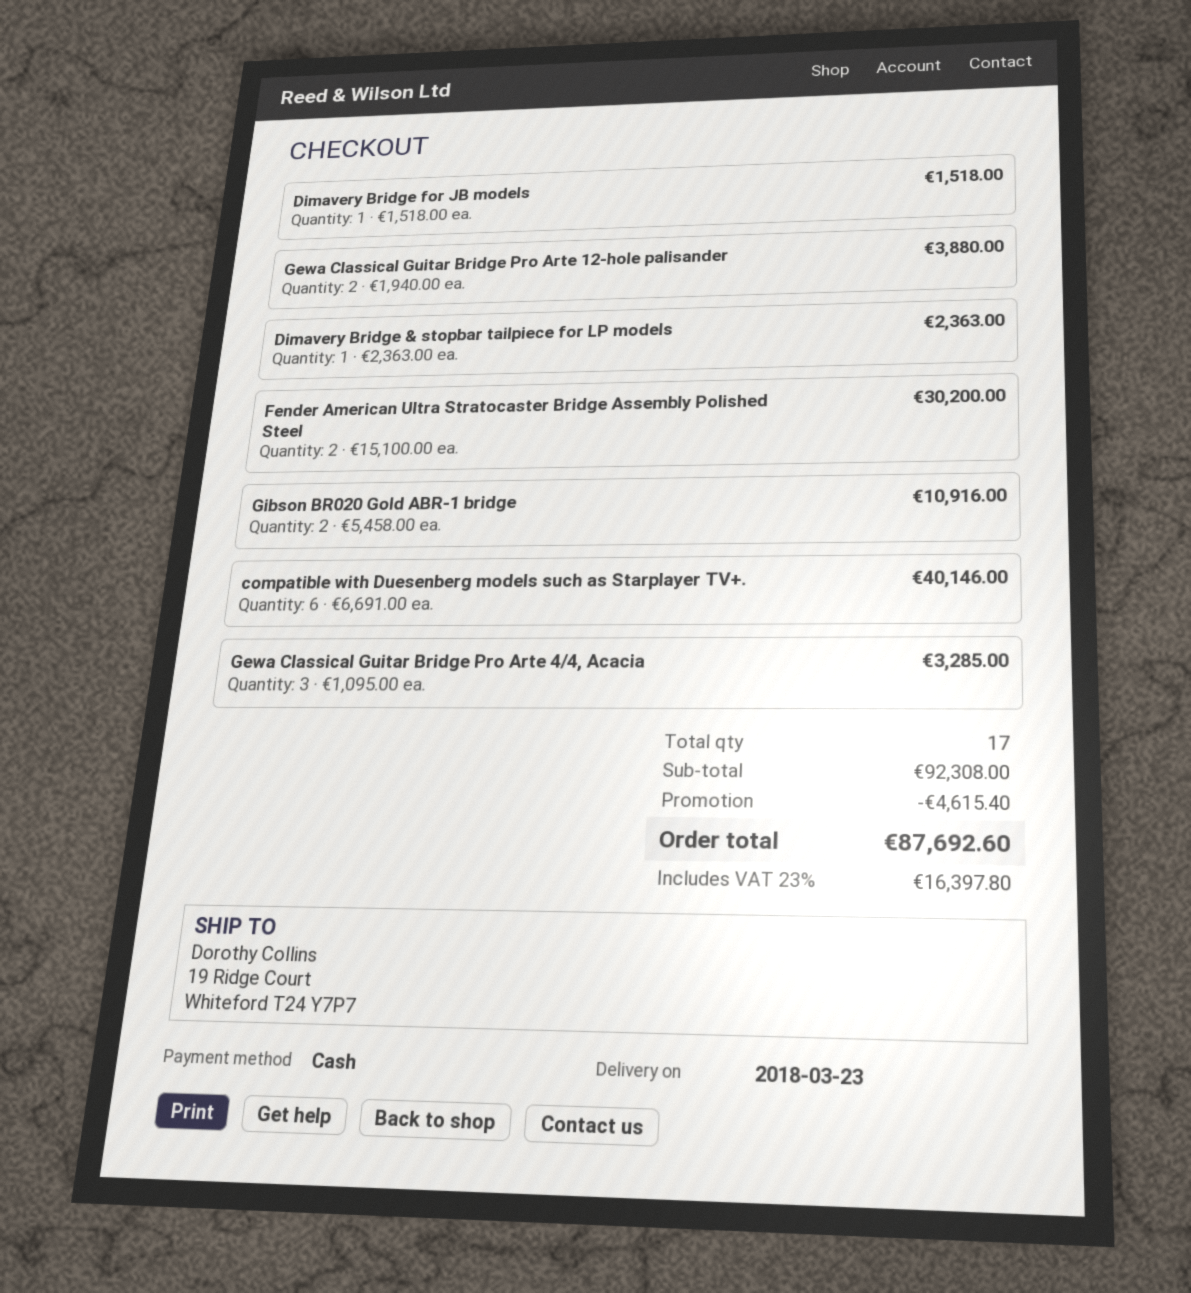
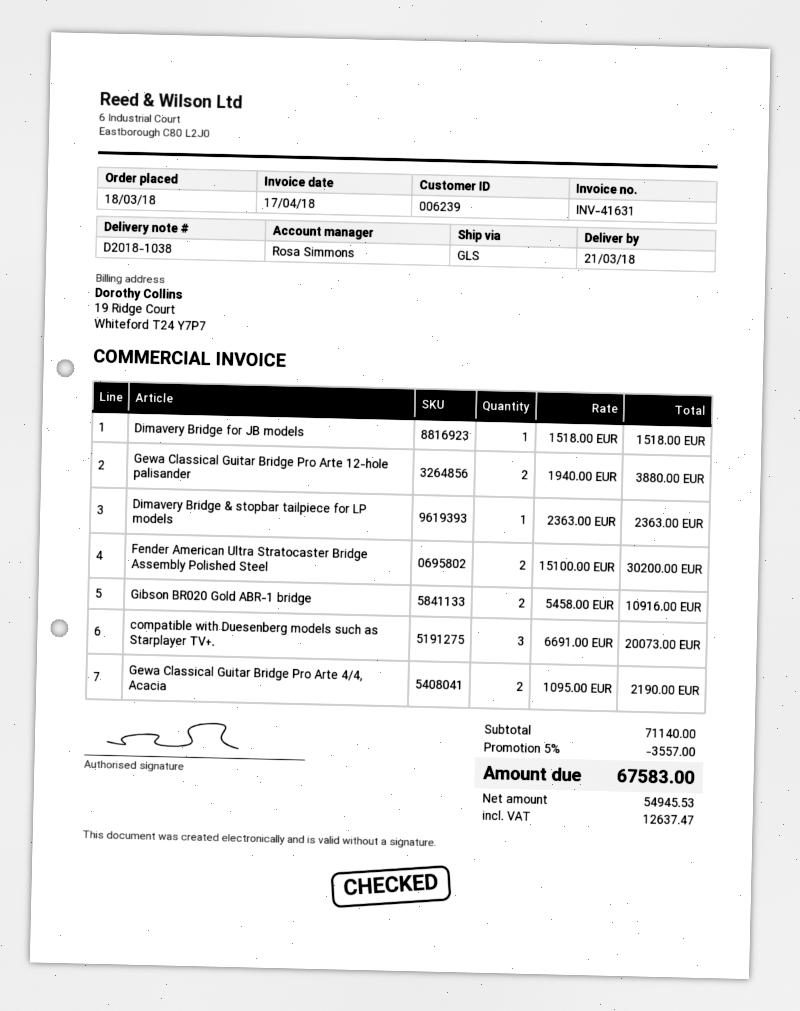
delivery date: 2018-03-23 -> 2018-03-21
compatible with Duesenberg models such as Starplayer TV+.: 6 x 6691.00 = 40146.00 -> 3 x 6691.00 = 20073.00
Gewa Classical Guitar Bridge Pro Arte 4/4, Acacia: 3 x 1095.00 = 3285.00 -> 2 x 1095.00 = 2190.00
subtotal: 92308.00 -> 71140.00
discount: 4615.40 -> 3557.00
tax: 16397.80 -> 12637.47
total: 87692.60 -> 67583.00

